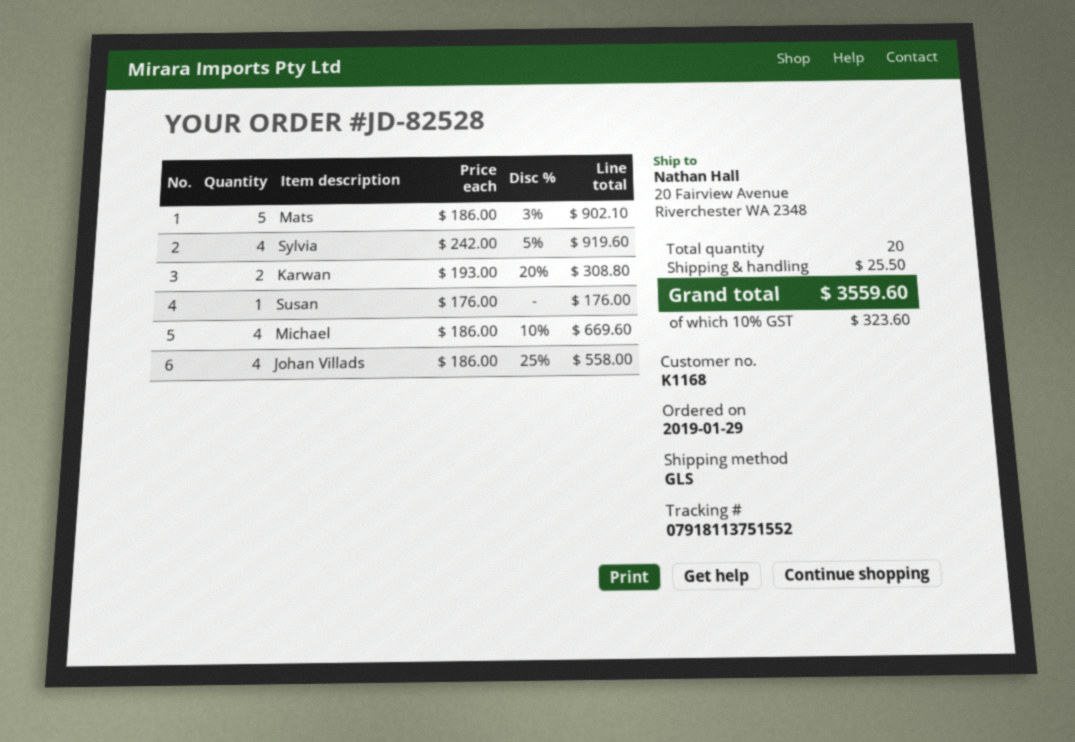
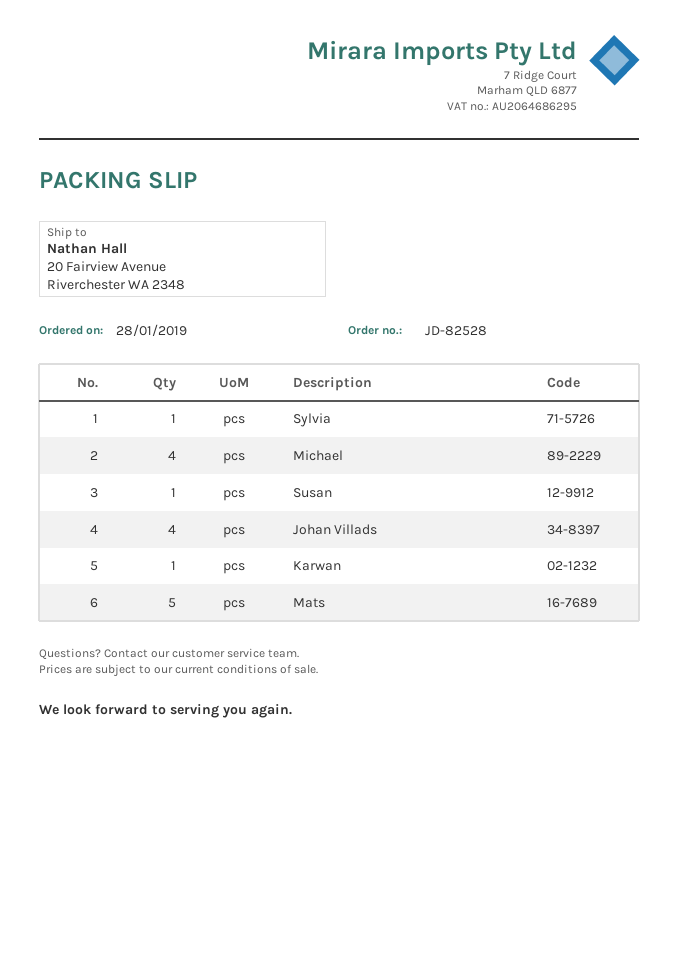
order date: 2019-01-29 -> 2019-01-28
Sylvia: 4 -> 1
Karwan: 2 -> 1

